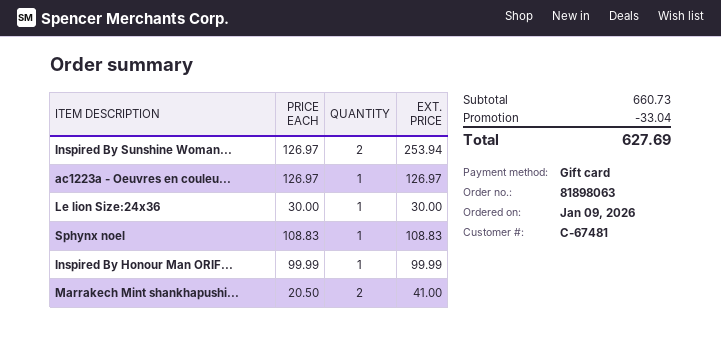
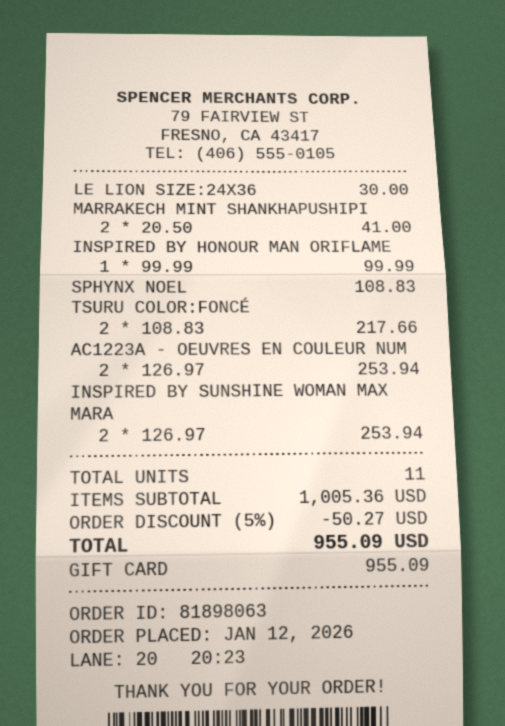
order date: 2026-01-09 -> 2026-01-12
ac1223a - Oeuvres en couleu...: 1 x 126.97 = 126.97 -> 2 x 126.97 = 253.94
TSURU COLOR:FONCÉ: none -> 2 x 108.83 = 217.66
subtotal: 660.73 -> 1005.36
discount: 33.04 -> 50.27
total: 627.69 -> 955.09

